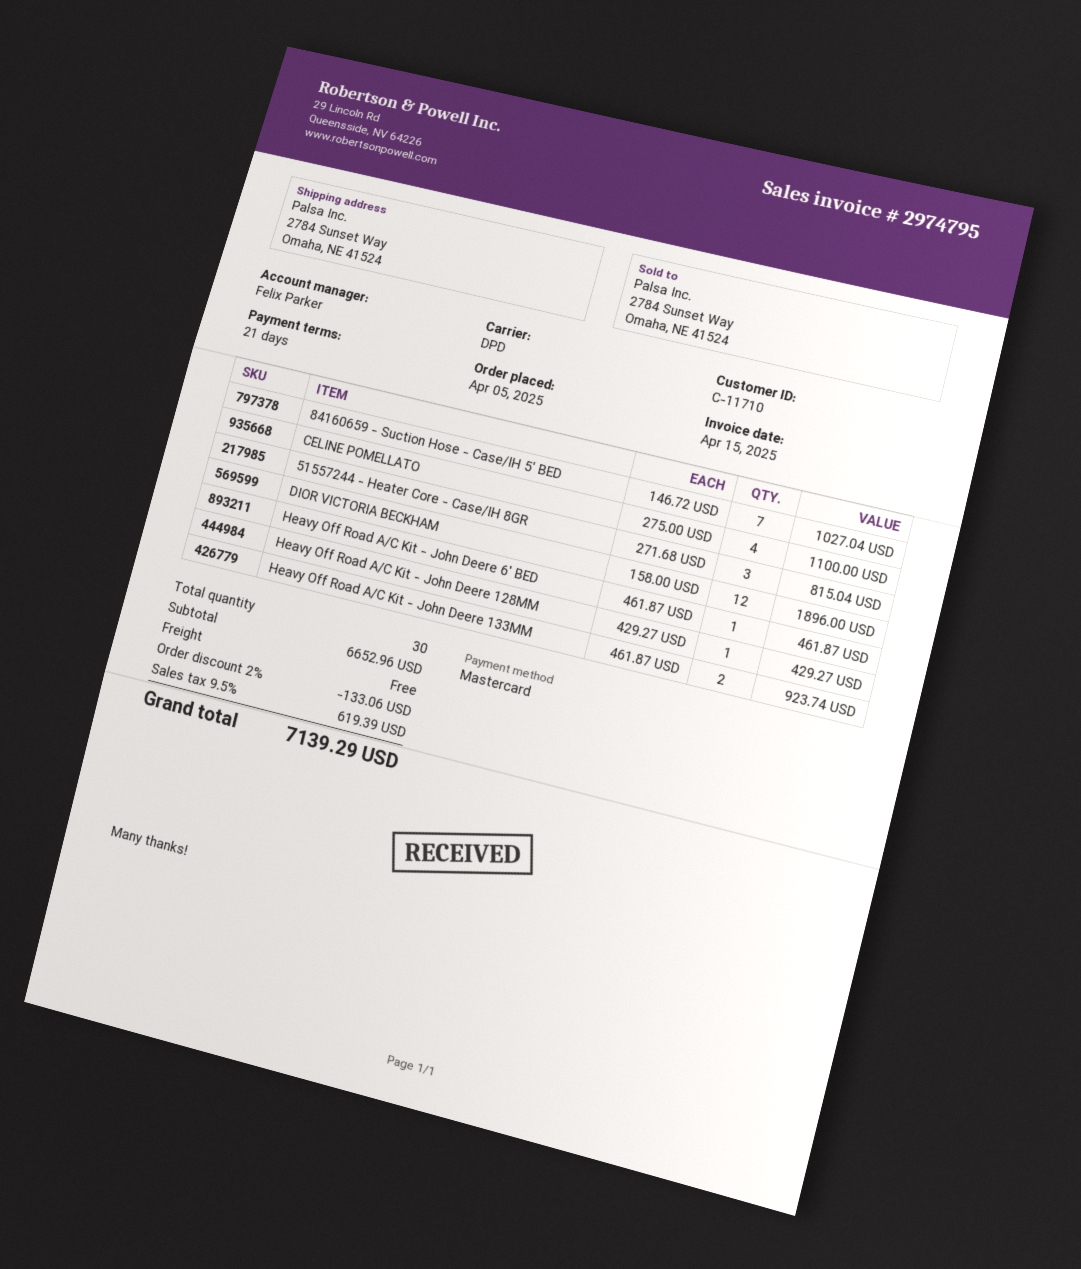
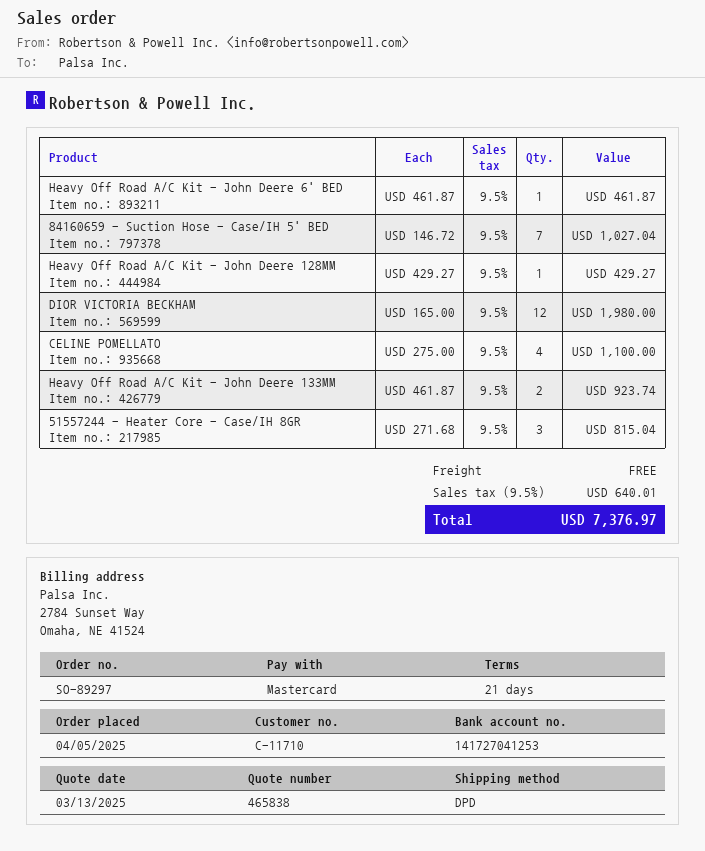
DIOR VICTORIA BECKHAM: 12 x 158.00 = 1896.00 -> 12 x 165.00 = 1980.00
discount: 2% = 133.06 -> none
tax: 9.5% = 619.39 -> 9.5% = 640.01
total: 7139.29 -> 7376.97

